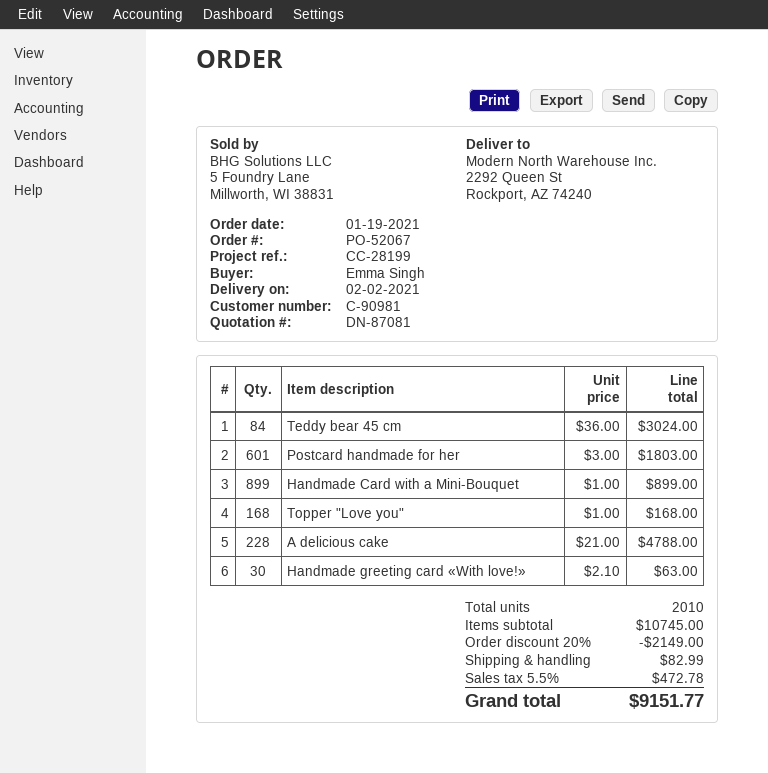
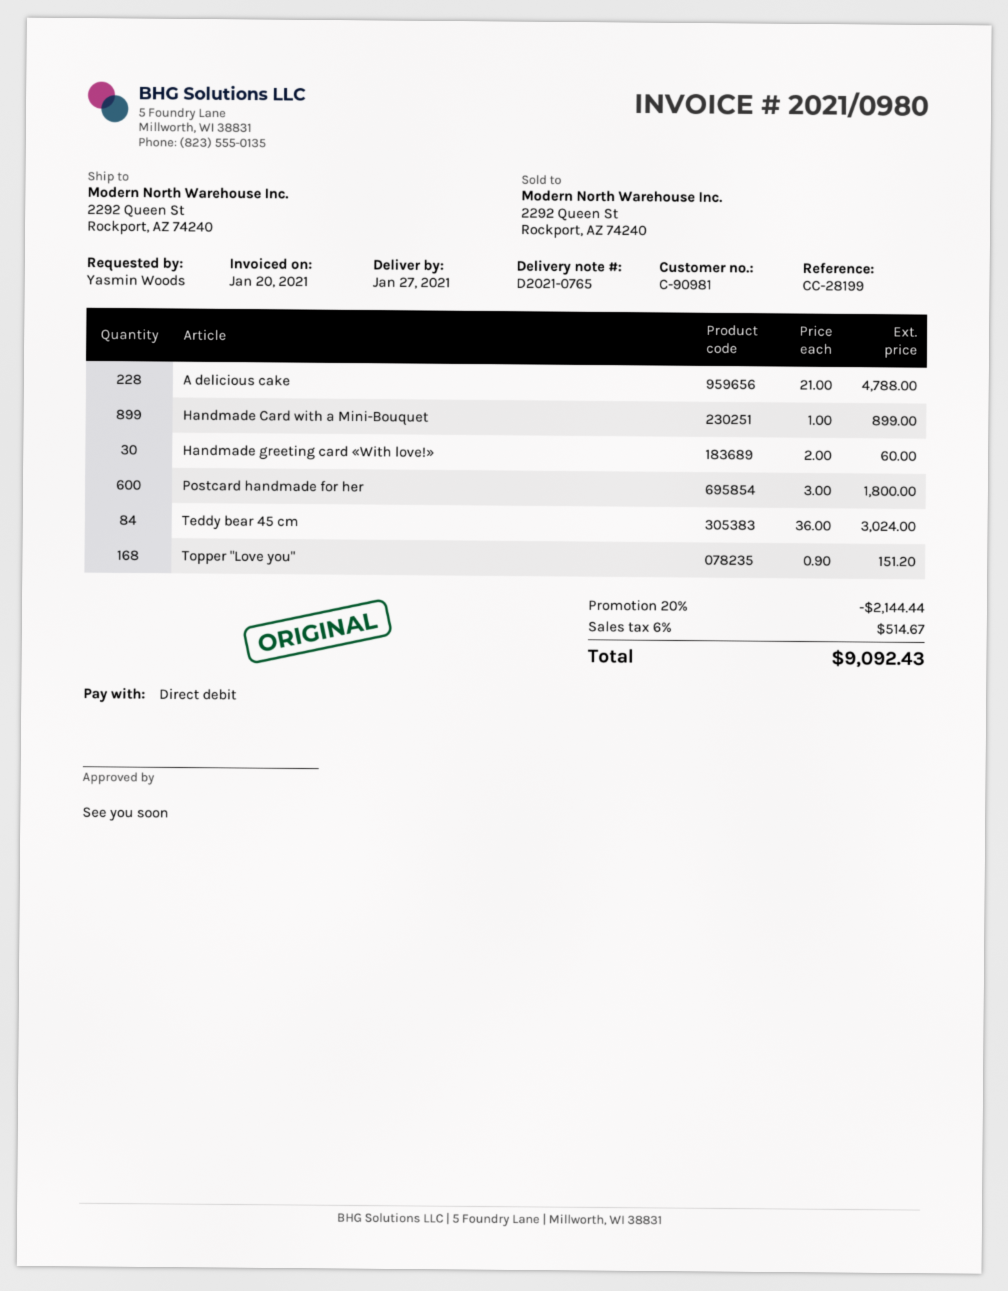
delivery date: 2021-02-02 -> 2021-01-27
ordered by: Emma Singh -> Yasmin Woods
Postcard handmade for her: 601 x 3.00 = 1803.00 -> 600 x 3.00 = 1800.00
Topper "Love you": 168 x 1.00 = 168.00 -> 168 x 0.90 = 151.20
Handmade greeting card «With love!»: 30 x 2.10 = 63.00 -> 30 x 2.00 = 60.00
discount: 20% = 2149.00 -> 20% = 2144.44
shipping: 82.99 -> none
tax: 5.5% = 472.78 -> 6% = 514.67
total: 9151.77 -> 9092.43

